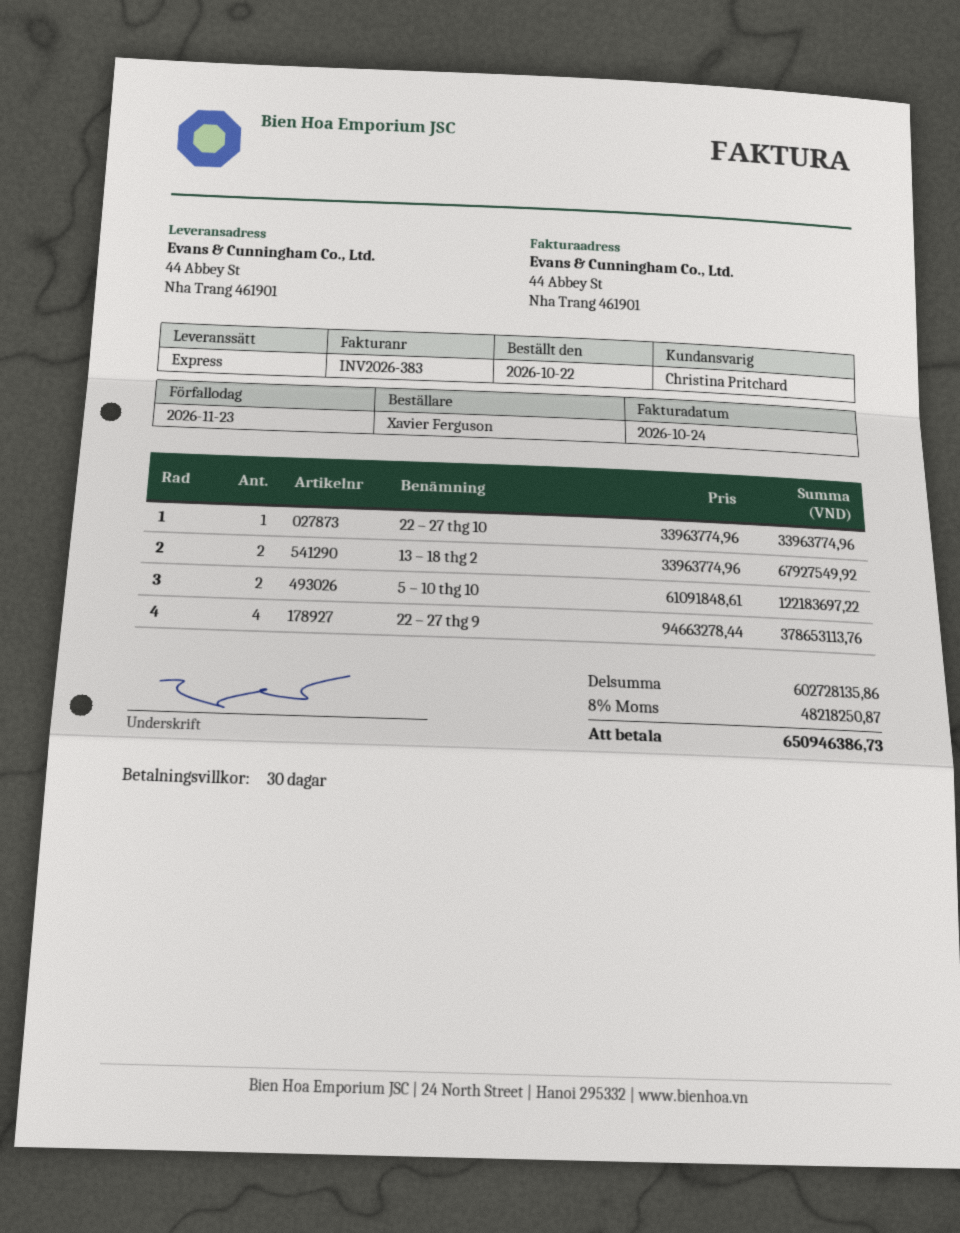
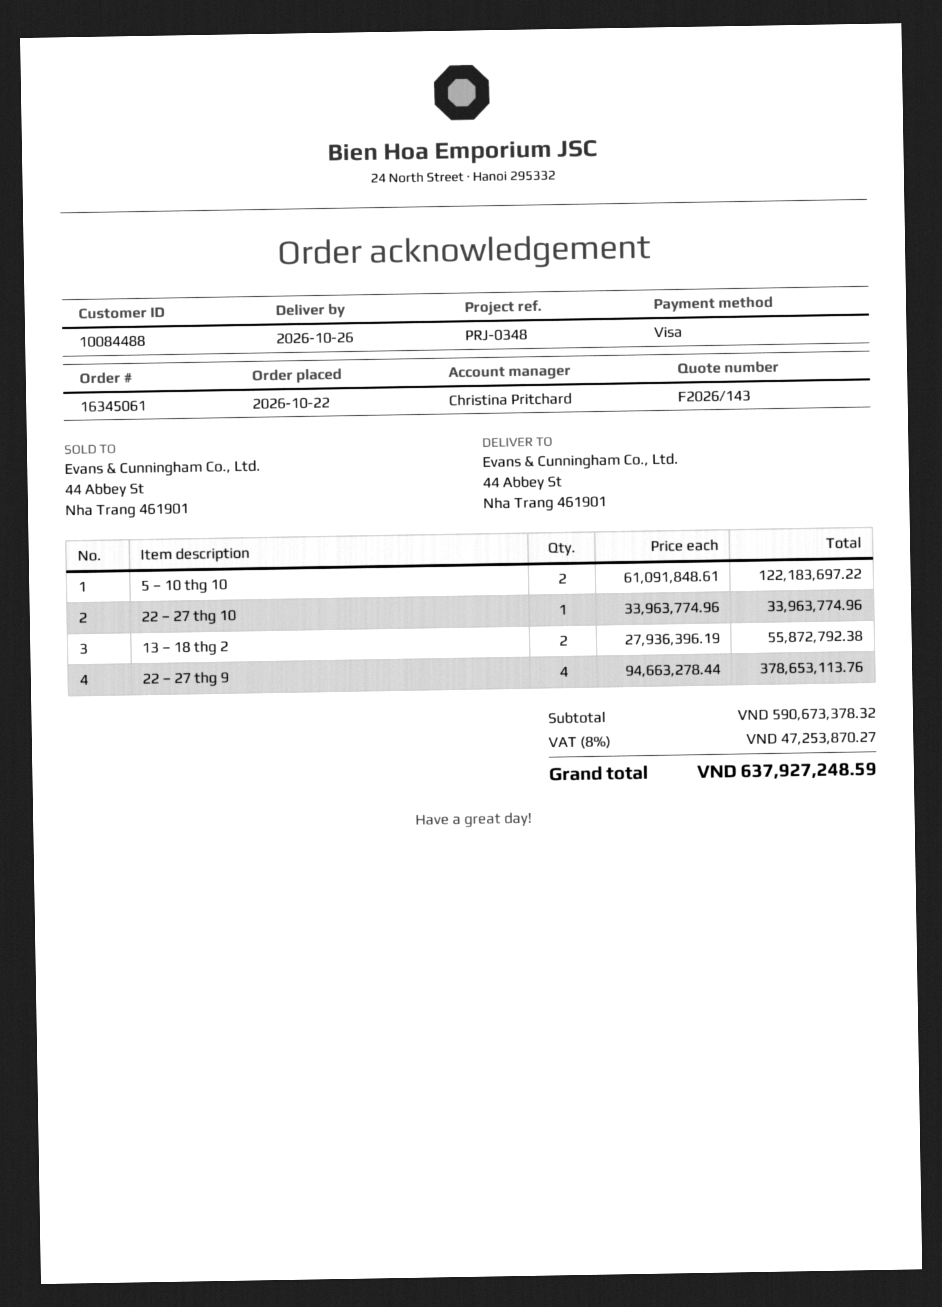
13 – 18 thg 2: 2 x 33963774.96 = 67927549.92 -> 2 x 27936396.19 = 55872792.38
subtotal: 602728135.86 -> 590673378.32
tax: 8% = 48218250.87 -> 8% = 47253870.27
total: 650946386.73 -> 637927248.59

